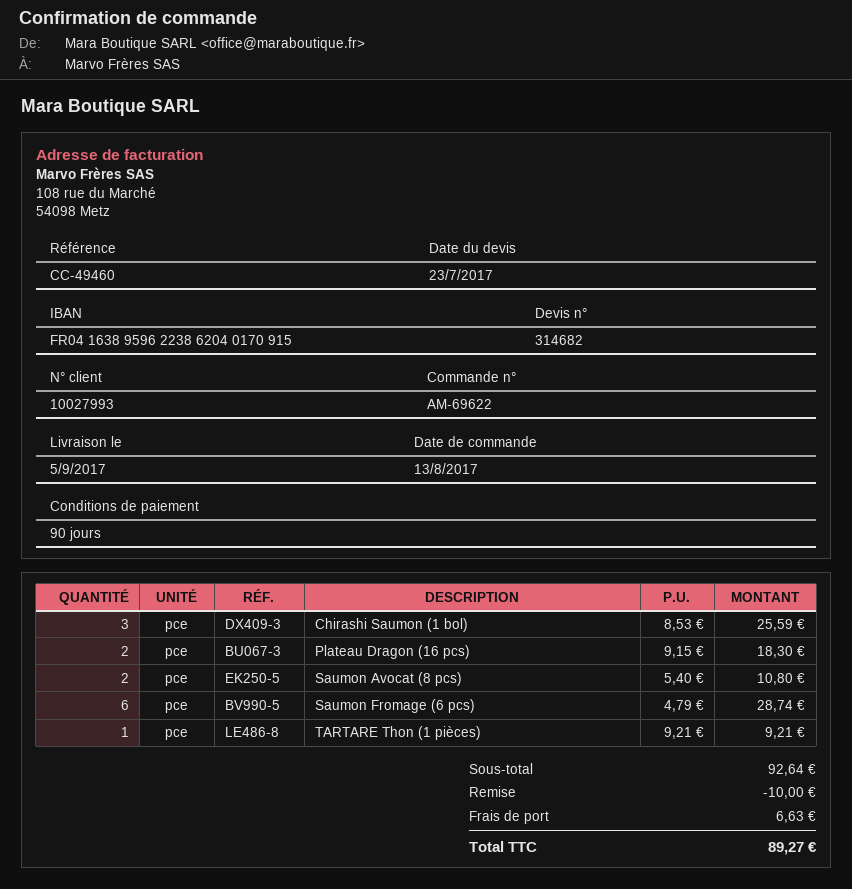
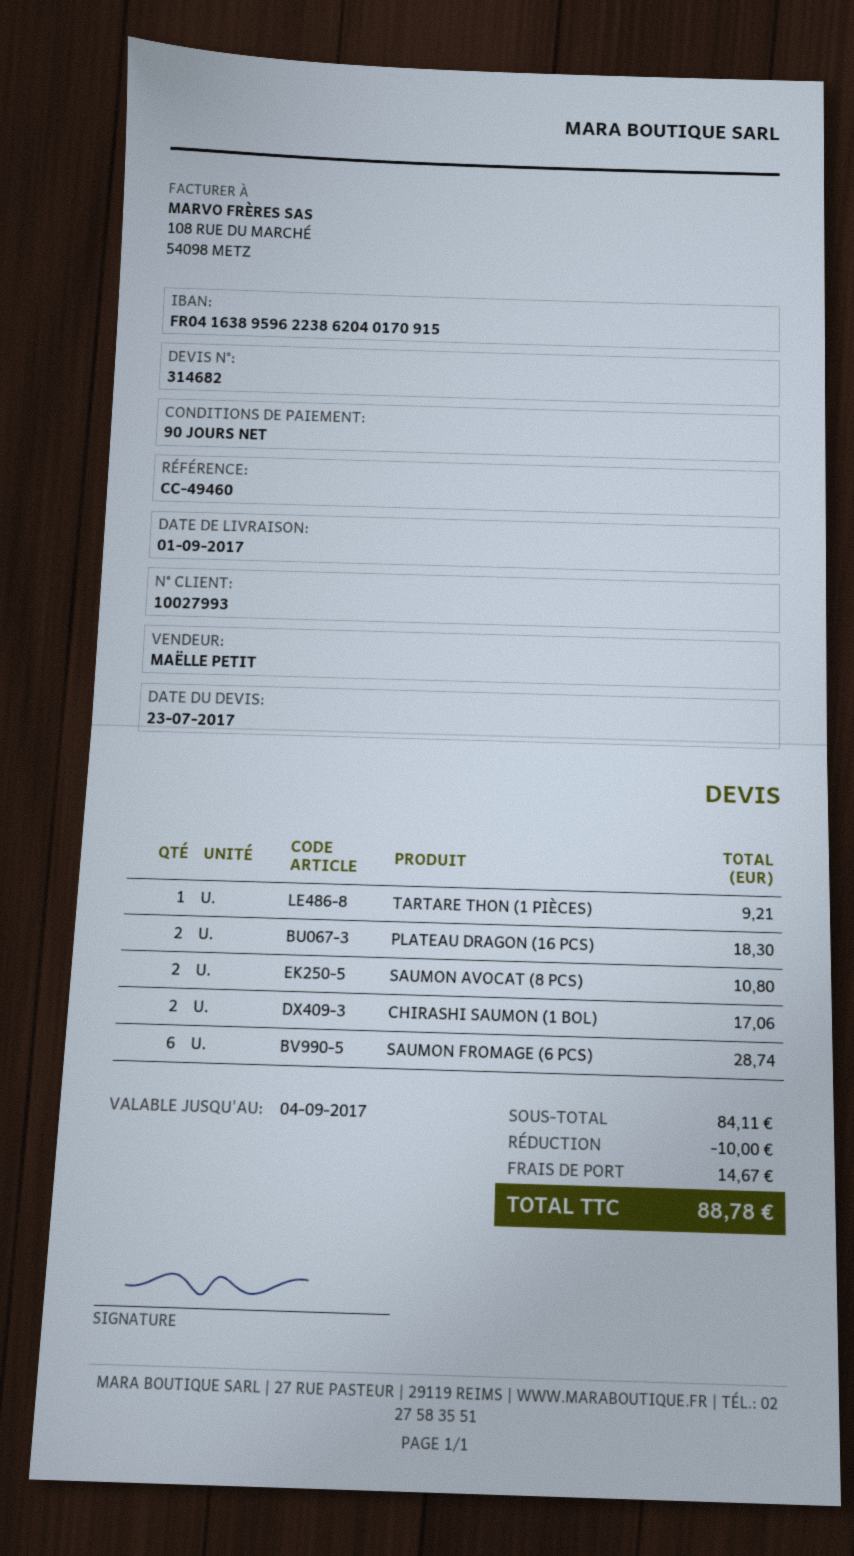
delivery date: 2017-09-05 -> 2017-09-01
Chirashi Saumon (1 bol): 3 for 25.59 -> 2 for 17.06
subtotal: 92.64 -> 84.11
shipping: 6.63 -> 14.67
total: 89.27 -> 88.78

